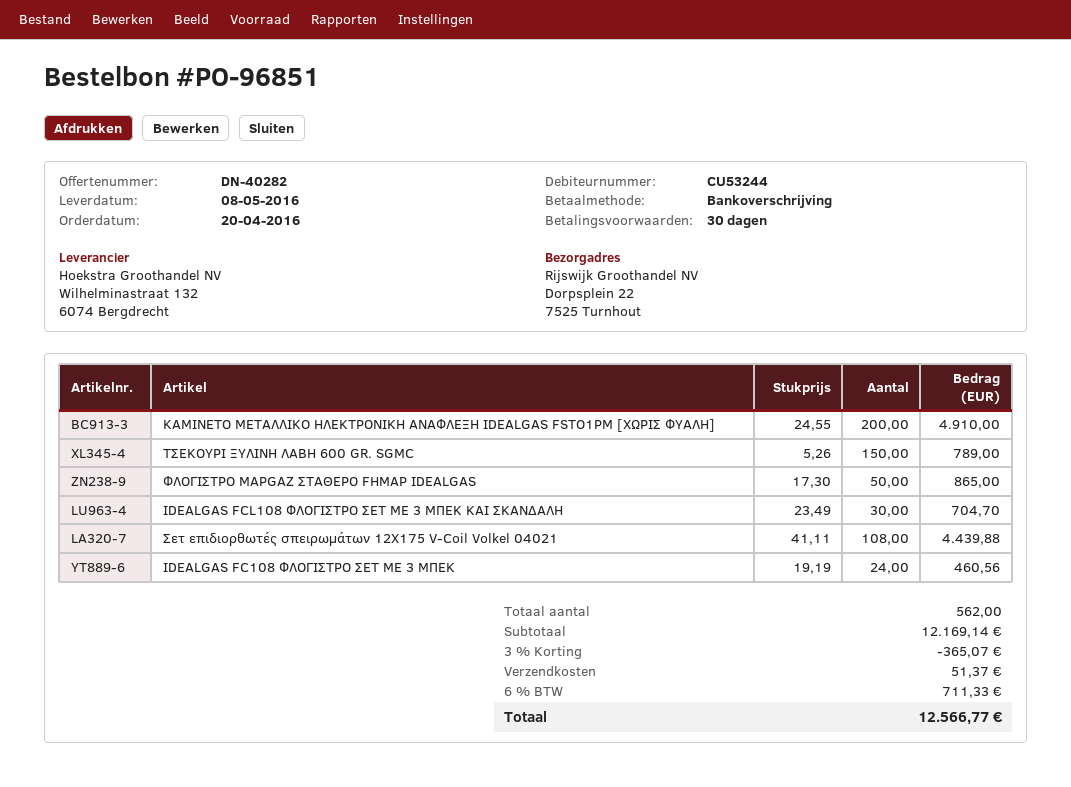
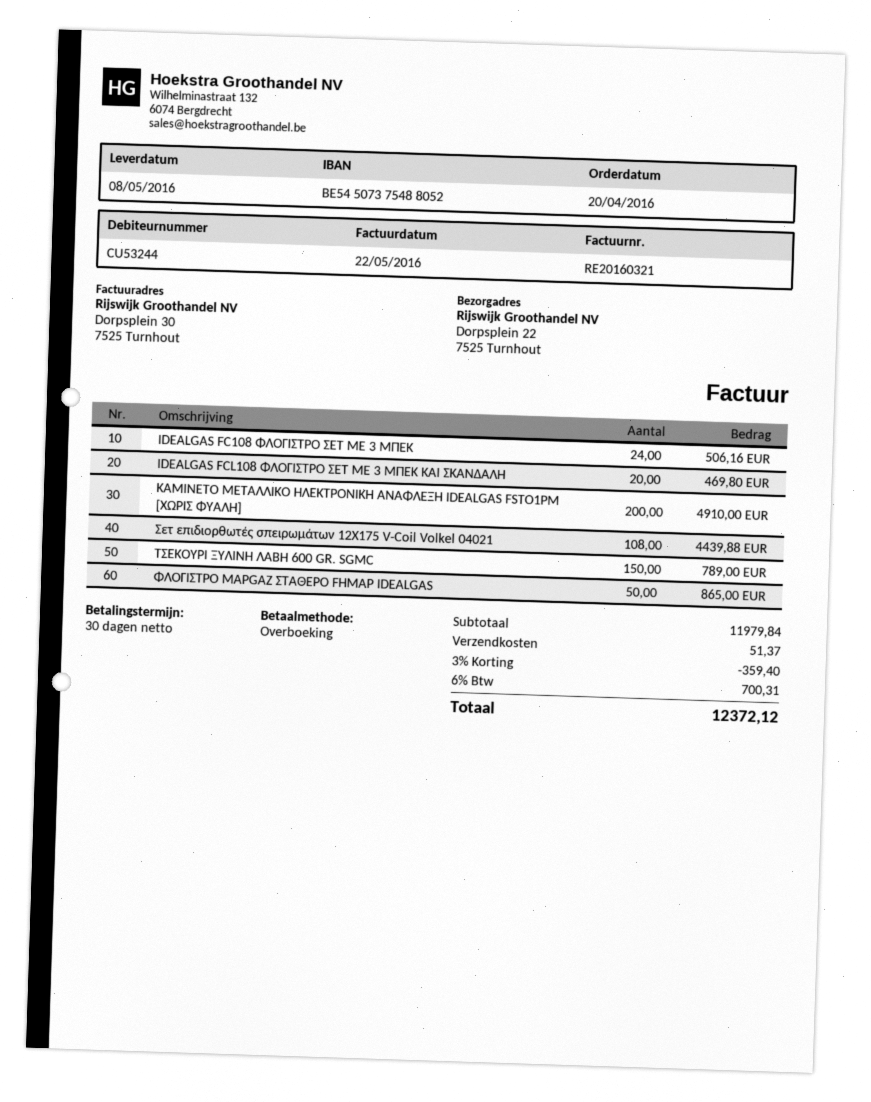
IDEALGAS FCL108 ΦΛΟΓΙΣΤΡΟ ΣΕΤ ΜΕ 3 ΜΠΕΚ KAI ΣΚΑΝΔΑΛΗ: 30 for 704.70 -> 20 for 469.80
IDEALGAS FC108 ΦΛΟΓΙΣΤΡΟ ΣΕΤ ΜΕ 3 ΜΠΕΚ: 24 for 460.56 -> 24 for 506.16
subtotal: 12169.14 -> 11979.84
discount: 3% = 365.07 -> 3% = 359.40
tax: 6% = 711.33 -> 6% = 700.31
total: 12566.77 -> 12372.12

